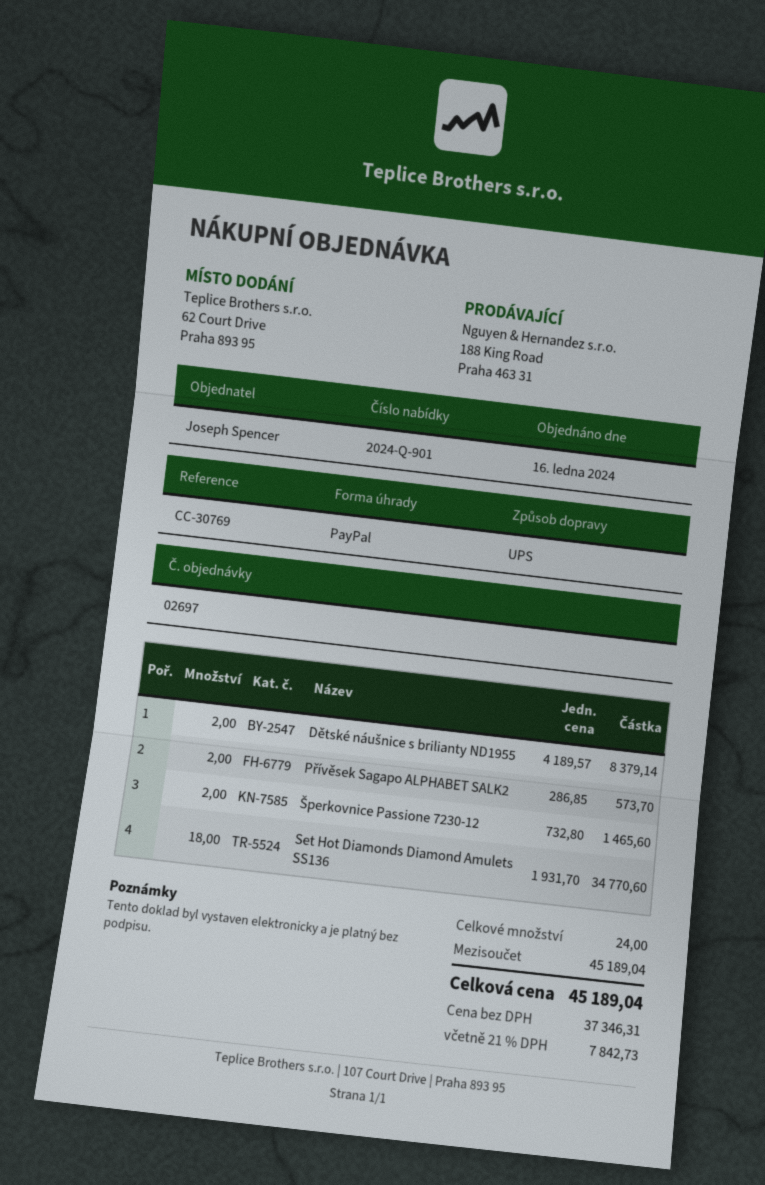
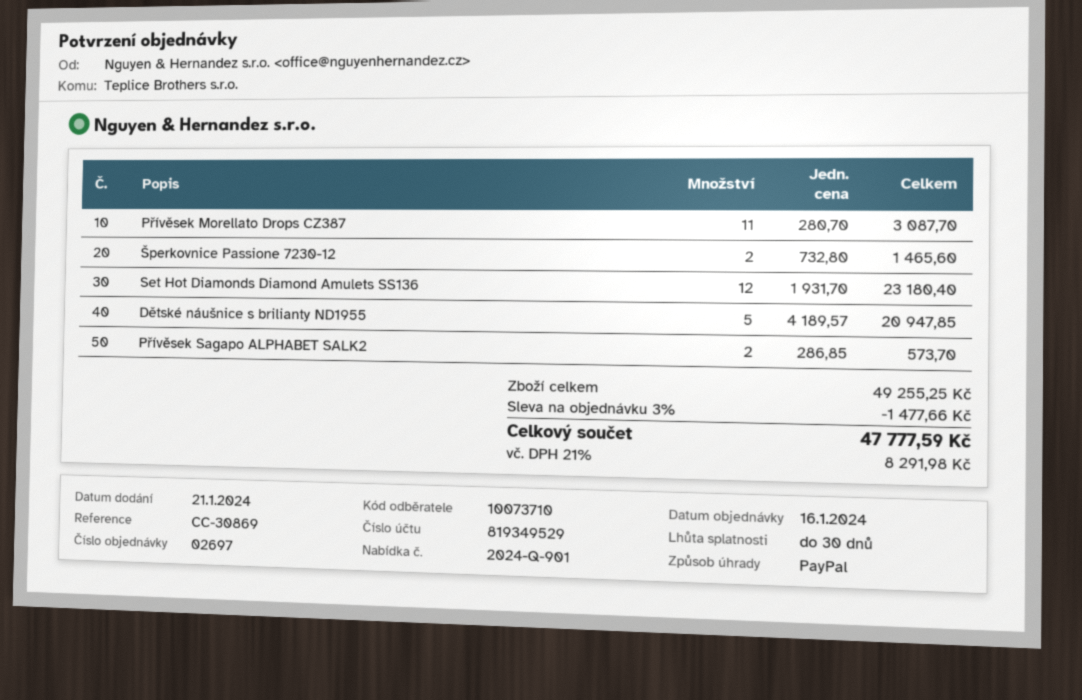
reference: CC-30769 -> CC-30869
Dětské náušnice s brilianty ND1955: 2 x 4189.57 = 8379.14 -> 5 x 4189.57 = 20947.85
Set Hot Diamonds Diamond Amulets SS136: 18 x 1931.70 = 34770.60 -> 12 x 1931.70 = 23180.40
Přívěsek Morellato Drops CZ387: none -> 11 x 280.70 = 3087.70
subtotal: 45189.04 -> 49255.25
discount: none -> 3% = 1477.66
tax: 21% = 7842.73 -> 21% = 8291.98
total: 45189.04 -> 47777.59

